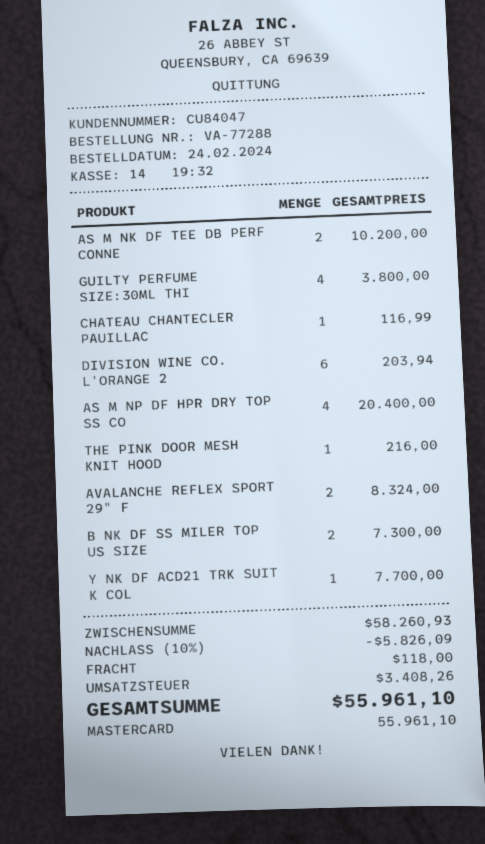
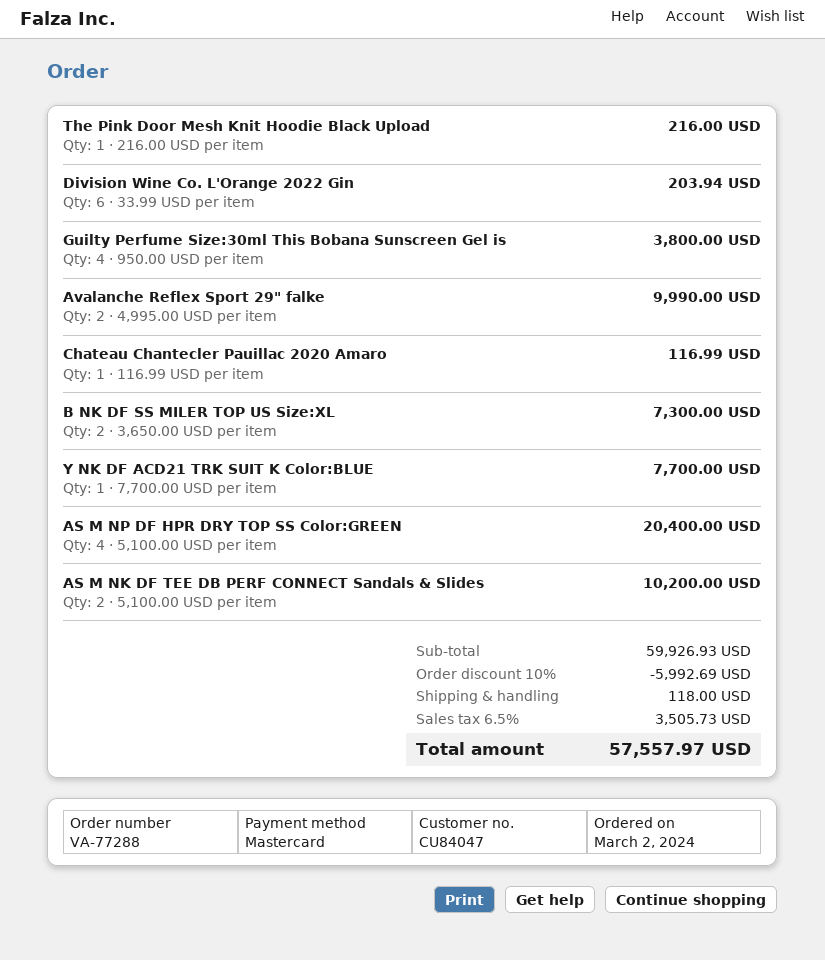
order date: 2024-02-24 -> 2024-03-02
AVALANCHE REFLEX SPORT 29" F: 2 for 8324.00 -> 2 for 9990.00
subtotal: 58260.93 -> 59926.93
discount: 10% = 5826.09 -> 10% = 5992.69
tax: 3408.26 -> 3505.73
total: 55961.10 -> 57557.97

